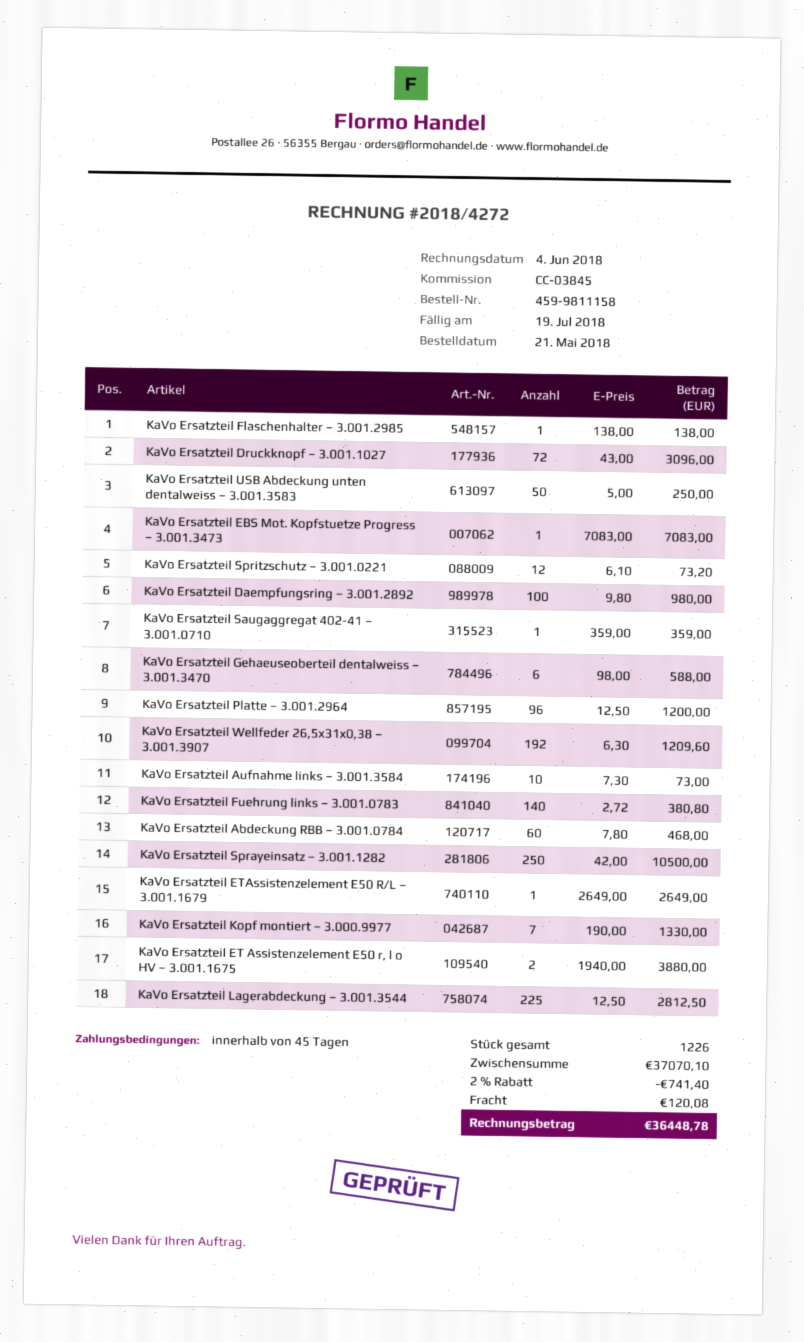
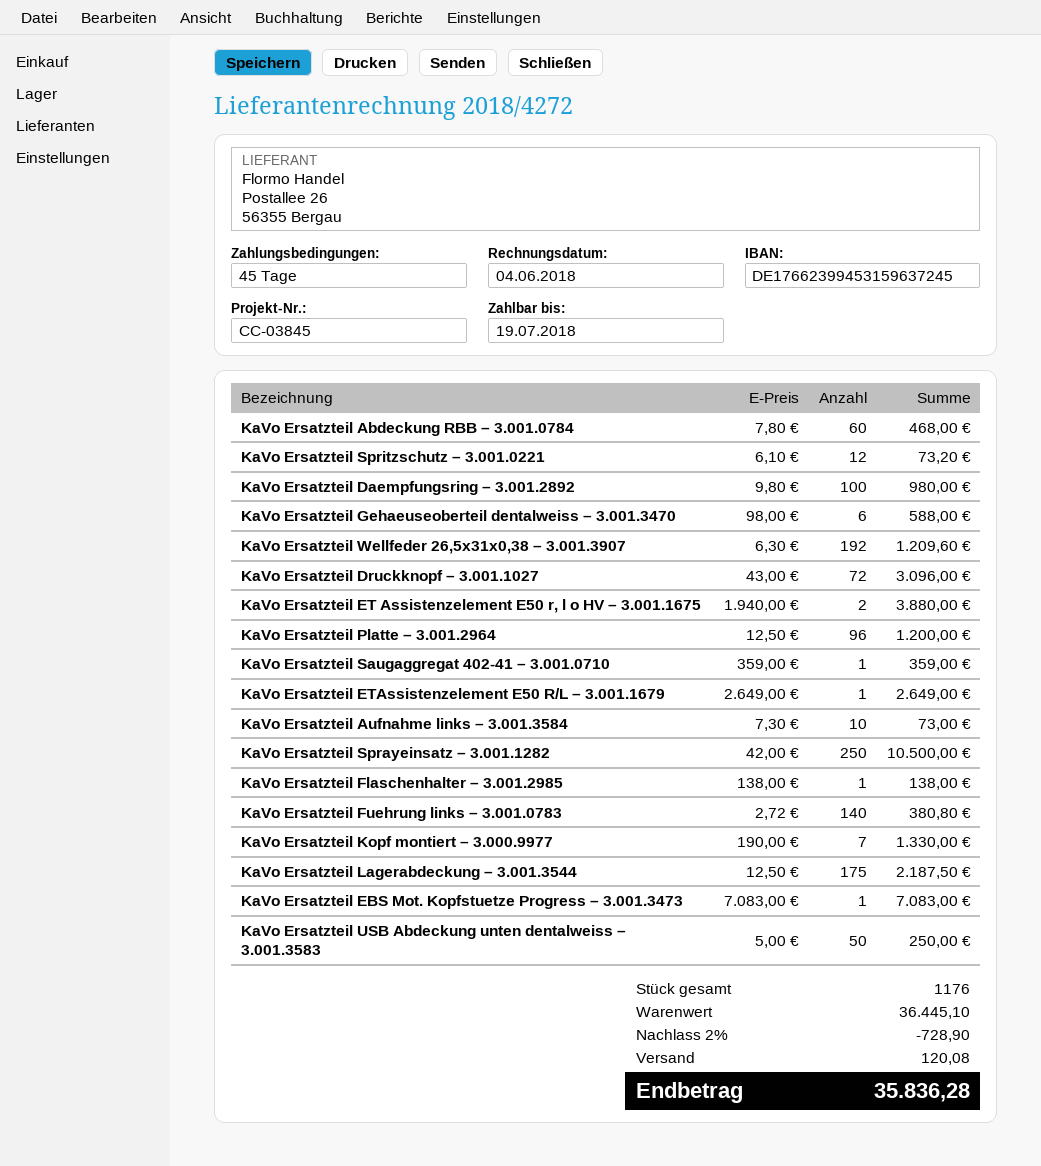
KaVo Ersatzteil Lagerabdeckung – 3.001.3544: 225 x 12.50 = 2812.50 -> 175 x 12.50 = 2187.50
total quantity: 1226 -> 1176
subtotal: 37070.10 -> 36445.10
discount: 2% = 741.40 -> 2% = 728.90
total: 36448.78 -> 35836.28

